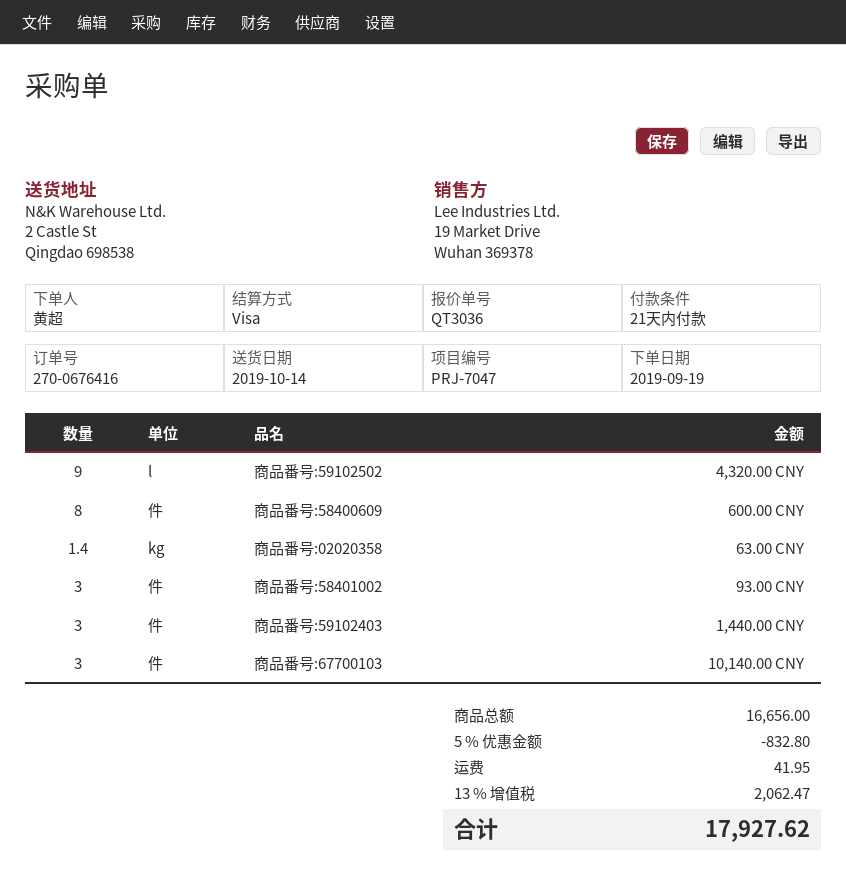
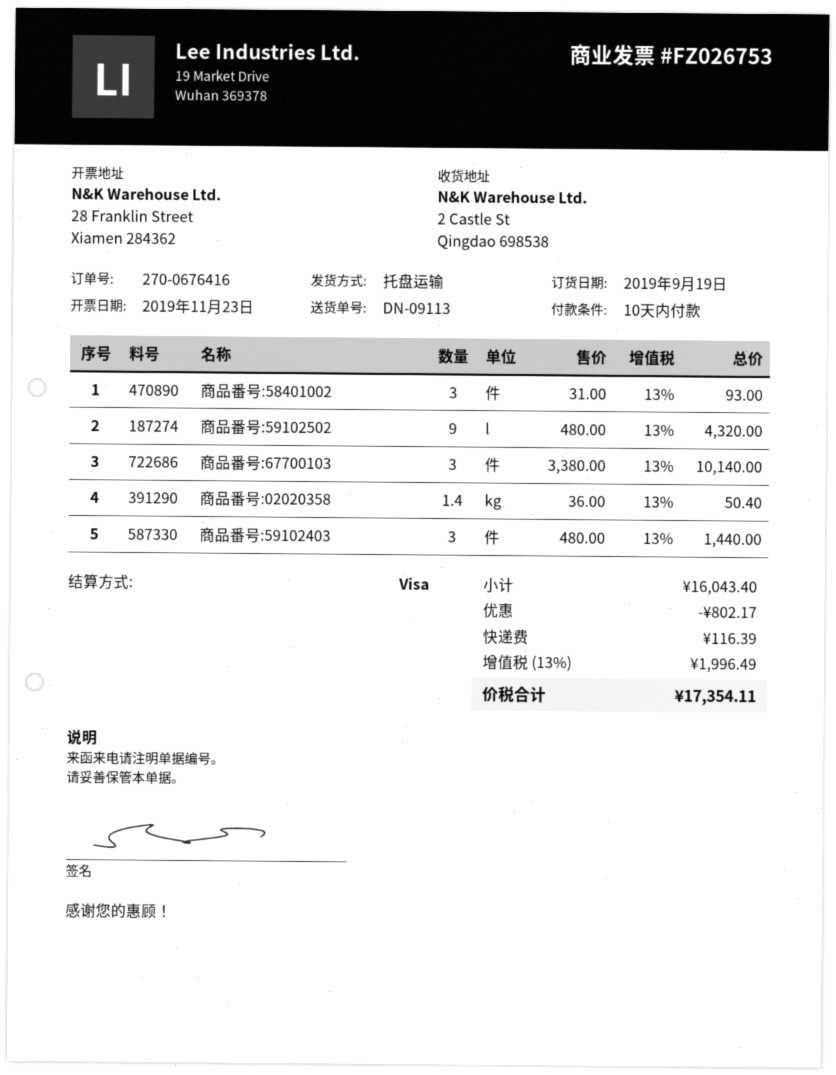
payment terms: 21 days -> 10 days
商品番号:58400609: 8 for 600.00 -> none
商品番号:02020358: 1.4 for 63.00 -> 1.4 for 50.40
subtotal: 16656.00 -> 16043.40
discount: 832.80 -> 802.17
shipping: 41.95 -> 116.39
tax: 13% = 2062.47 -> 13% = 1996.49
total: 17927.62 -> 17354.11

